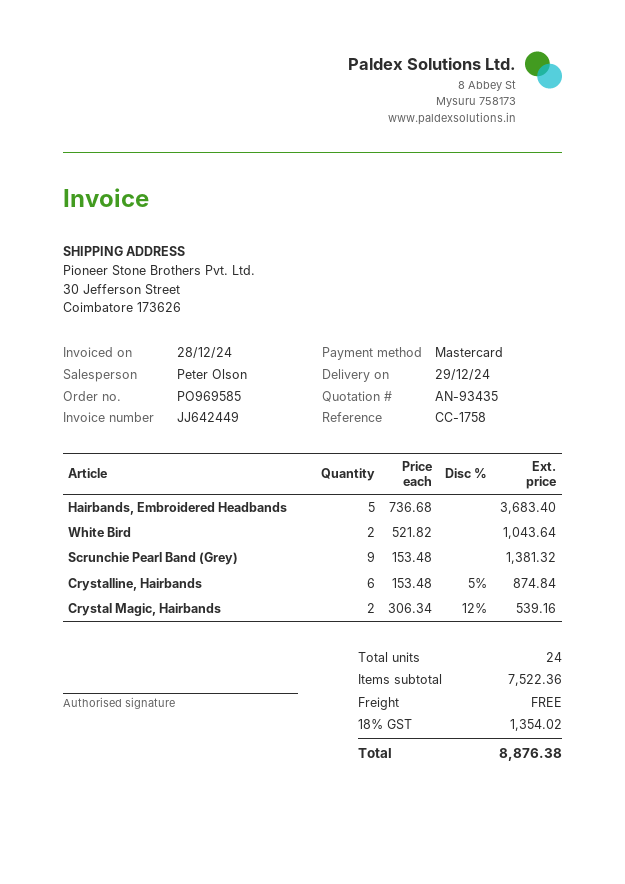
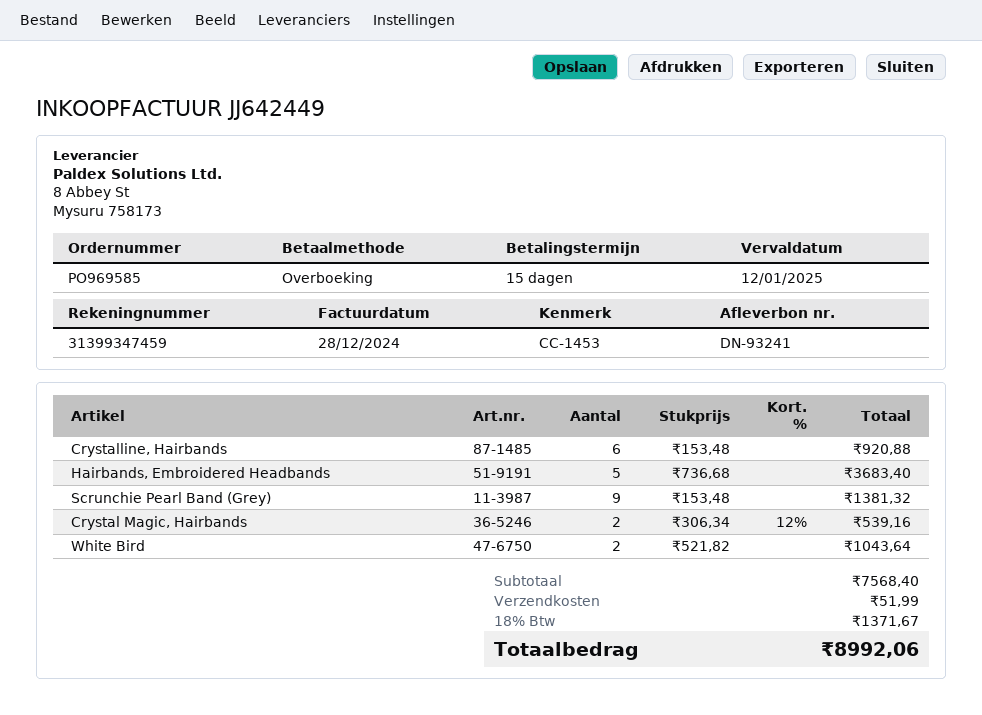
reference: CC-1758 -> CC-1453
payment method: Mastercard -> bank transfer
Crystalline, Hairbands: 6 x 153.48 - 5% = 874.84 -> 6 x 153.48 = 920.88
subtotal: 7522.36 -> 7568.40
shipping: 0.00 -> 51.99
tax: 18% = 1354.02 -> 18% = 1371.67
total: 8876.38 -> 8992.06

